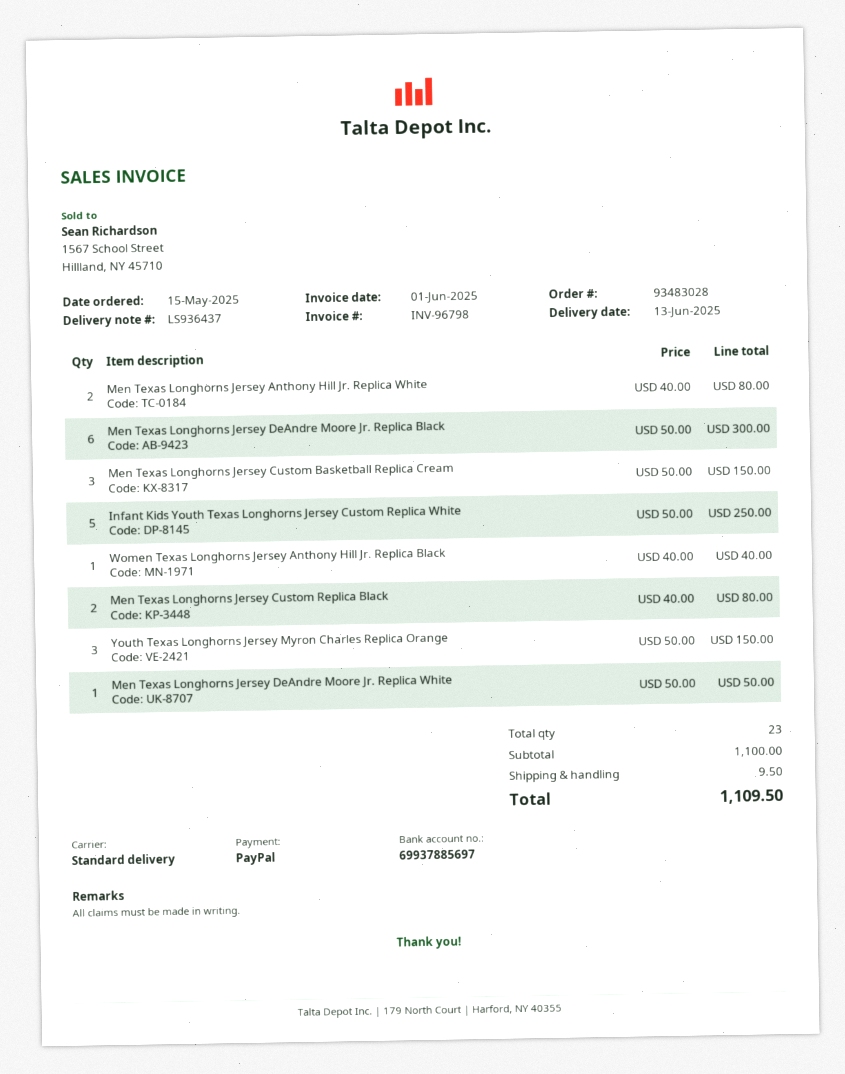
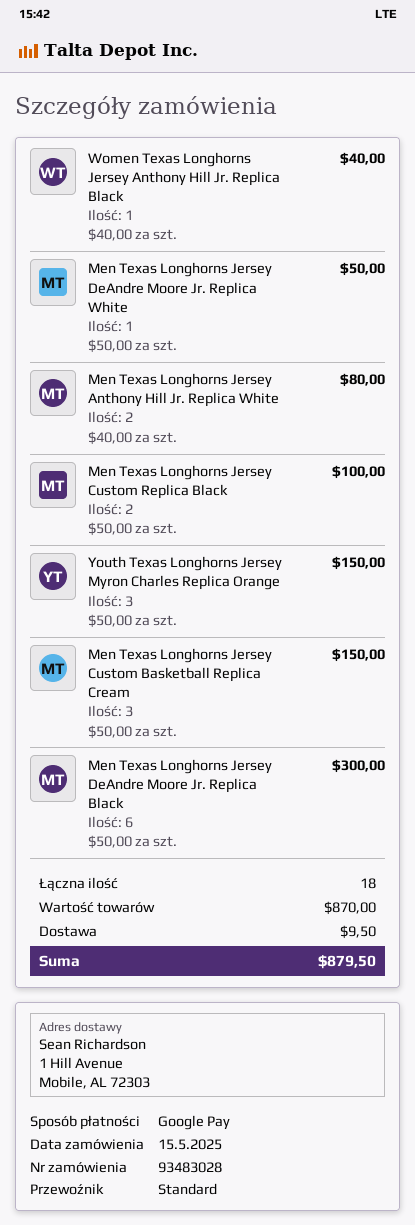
payment method: PayPal -> Google Pay
Infant Kids Youth Texas Longhorns Jersey Custom Replica White: 5 x 50.00 = 250.00 -> none
Men Texas Longhorns Jersey Custom Replica Black: 2 x 40.00 = 80.00 -> 2 x 50.00 = 100.00
total quantity: 23 -> 18
subtotal: 1100.00 -> 870.00
total: 1109.50 -> 879.50

